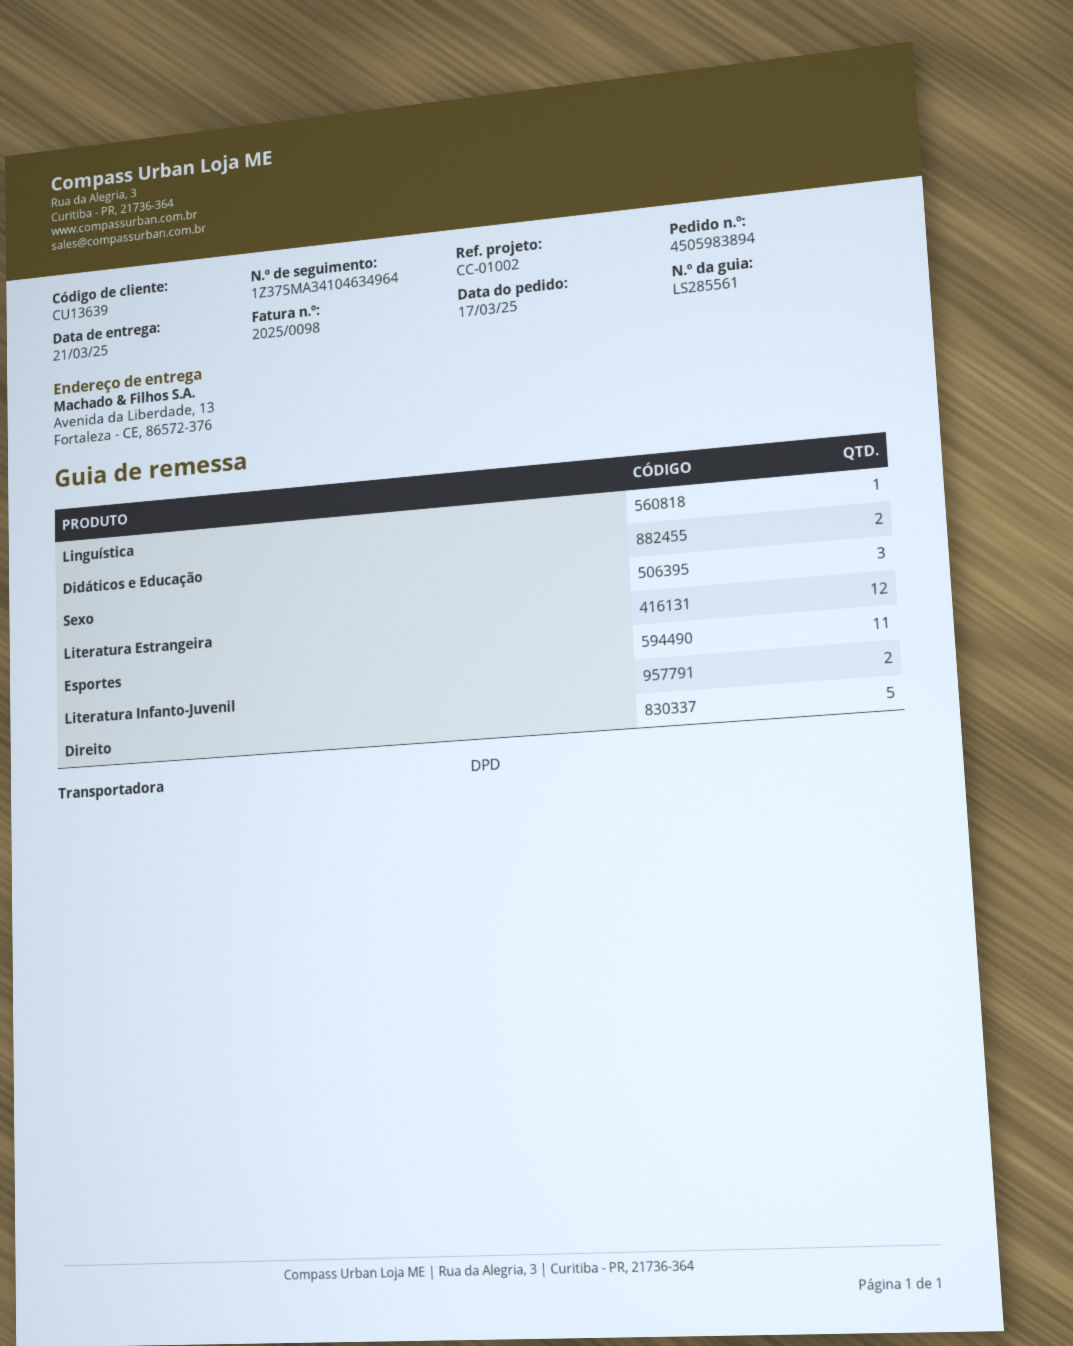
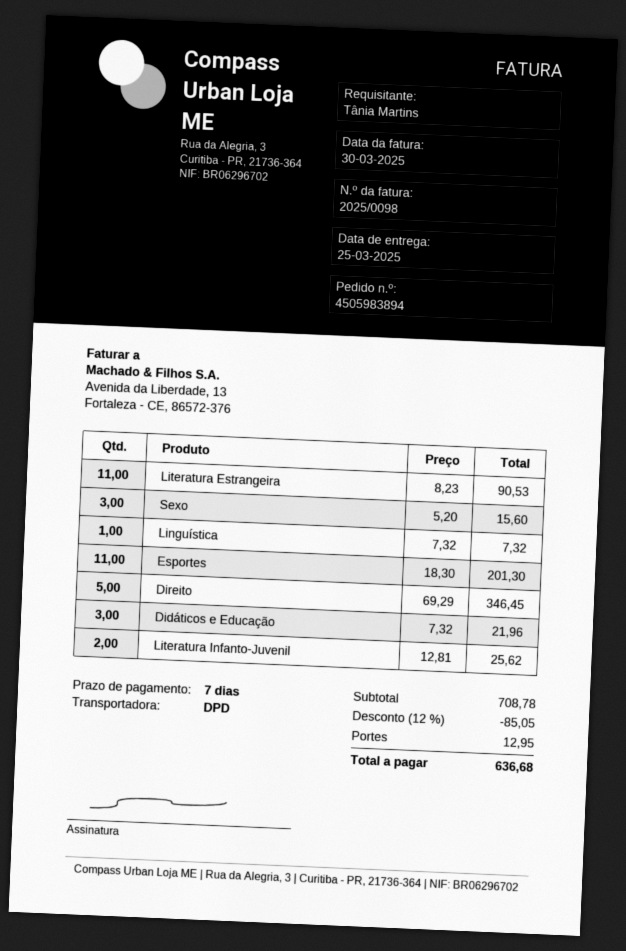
delivery date: 2025-03-21 -> 2025-03-25
Didáticos e Educação: 2 -> 3
Literatura Estrangeira: 12 -> 11

